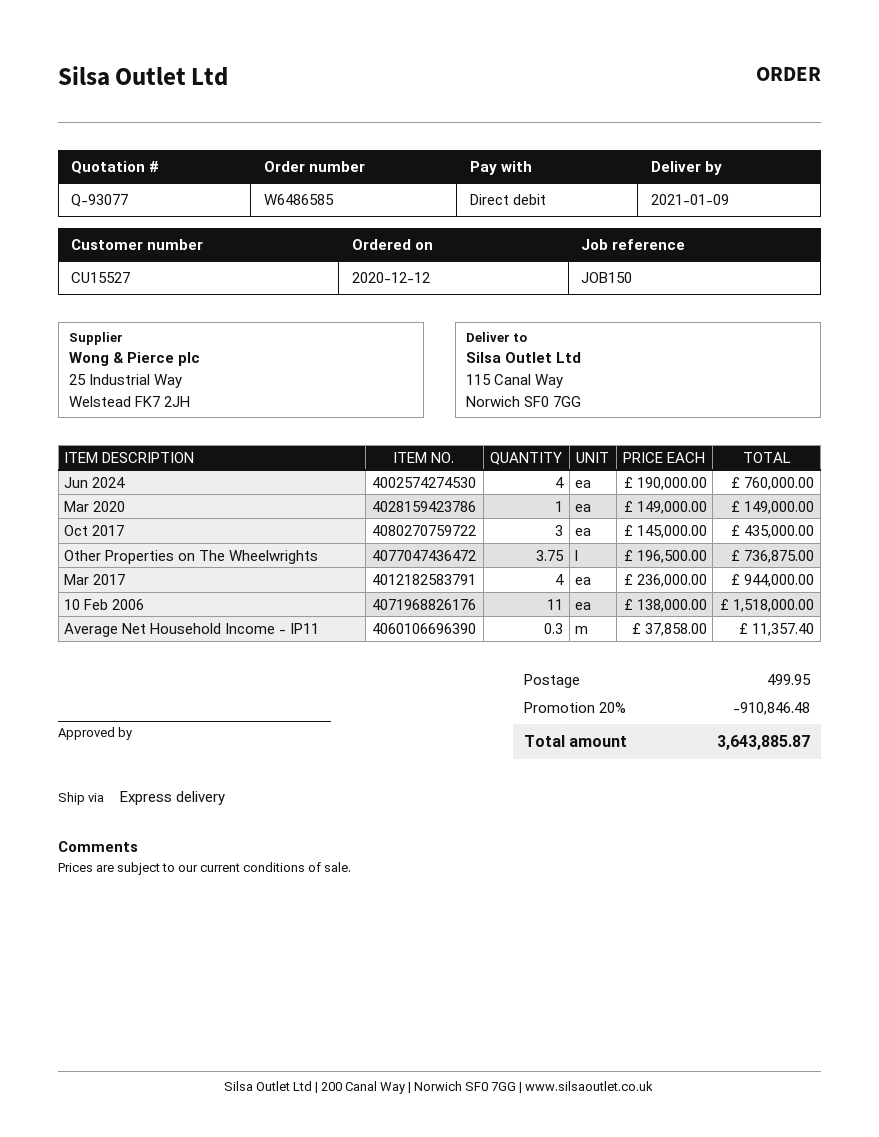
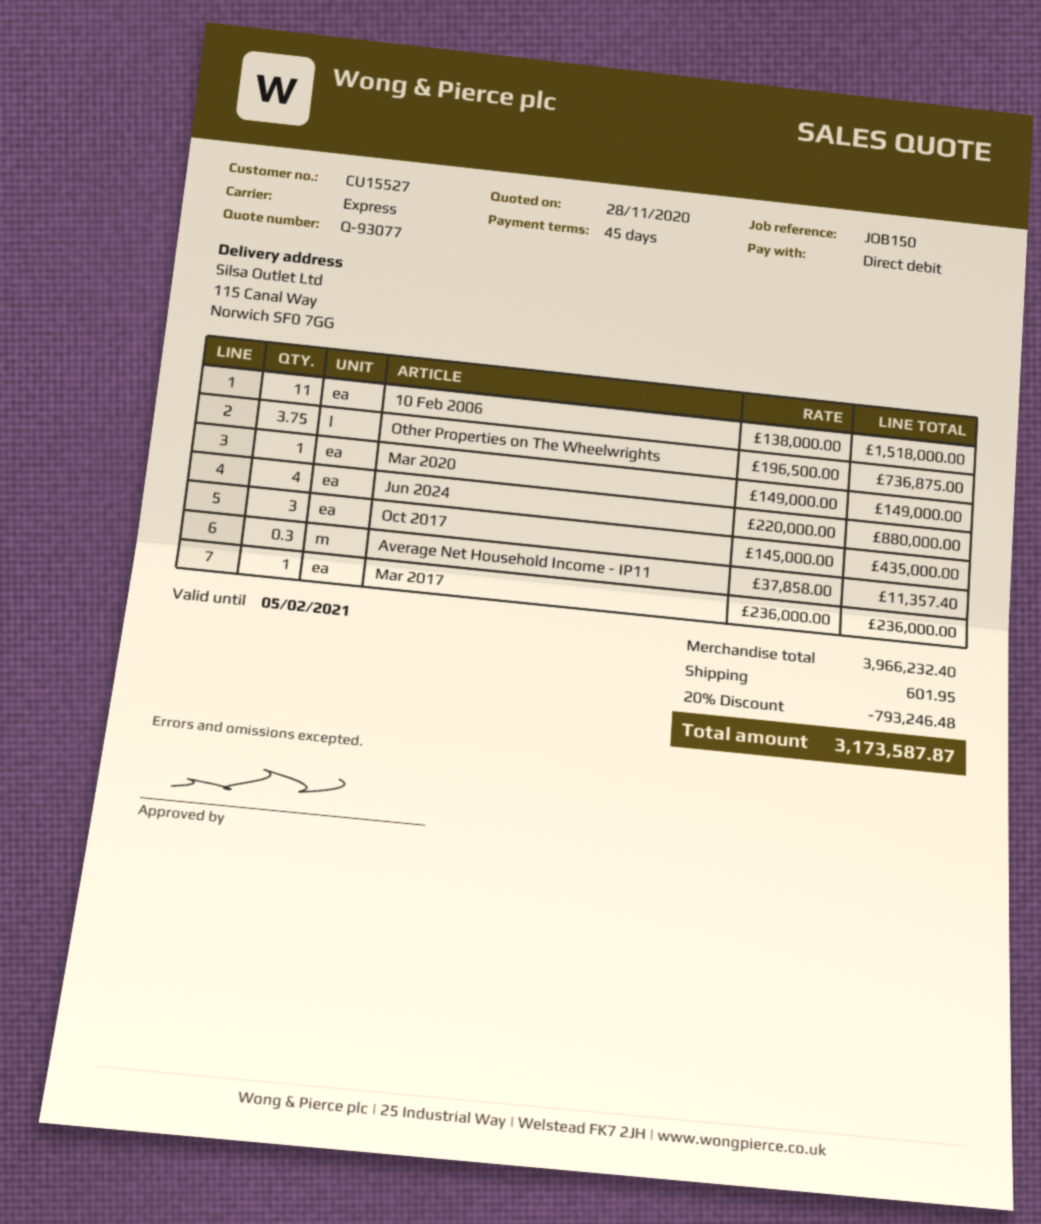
Jun 2024: 4 x 190000.00 = 760000.00 -> 4 x 220000.00 = 880000.00
Mar 2017: 4 x 236000.00 = 944000.00 -> 1 x 236000.00 = 236000.00
discount: 20% = 910846.48 -> 20% = 793246.48
shipping: 499.95 -> 601.95
total: 3643885.87 -> 3173587.87

